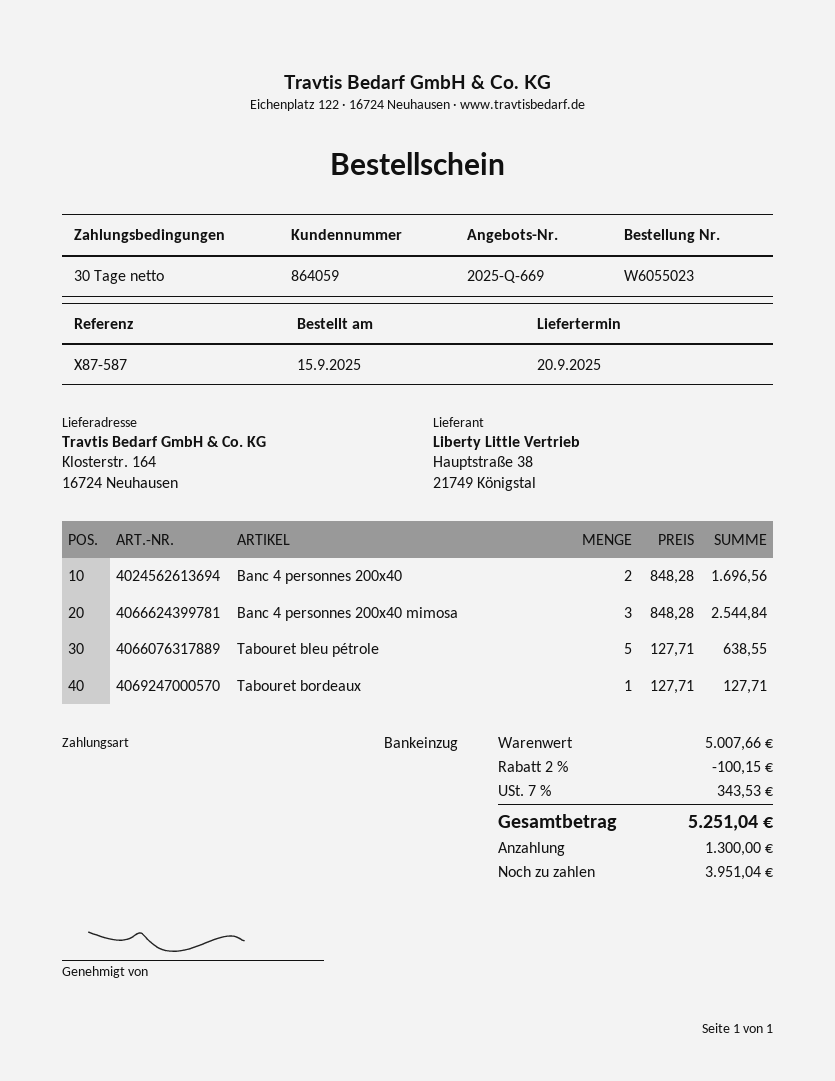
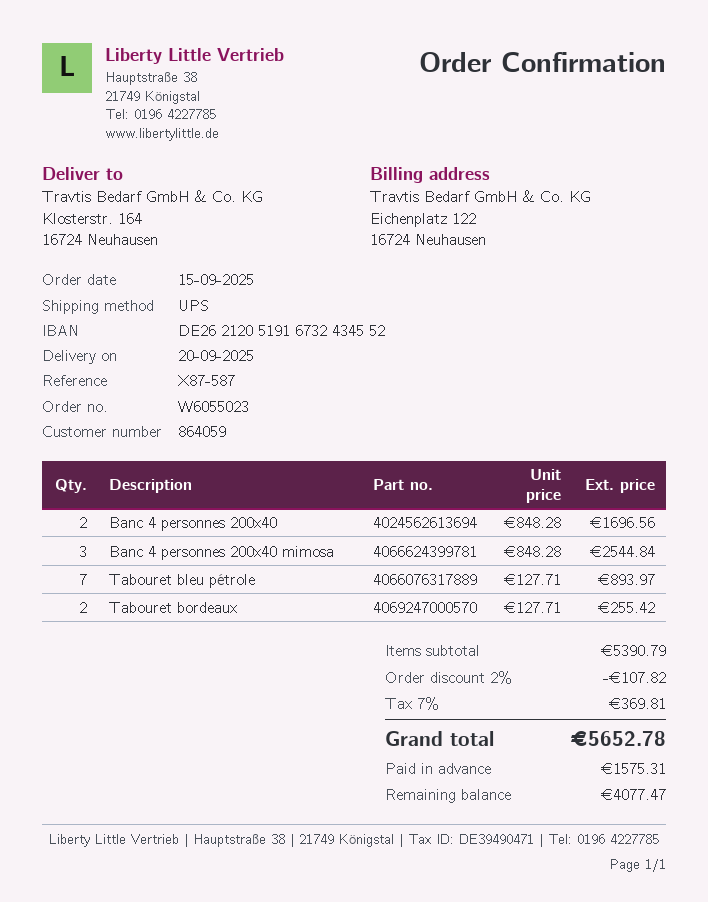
Tabouret bleu pétrole: 5 x 127.71 = 638.55 -> 7 x 127.71 = 893.97
Tabouret bordeaux: 1 x 127.71 = 127.71 -> 2 x 127.71 = 255.42
subtotal: 5007.66 -> 5390.79
discount: 2% = 100.15 -> 2% = 107.82
tax: 7% = 343.53 -> 7% = 369.81
total: 5251.04 -> 5652.78
deposit: 1300.00 -> 1575.31
balance: 3951.04 -> 4077.47

